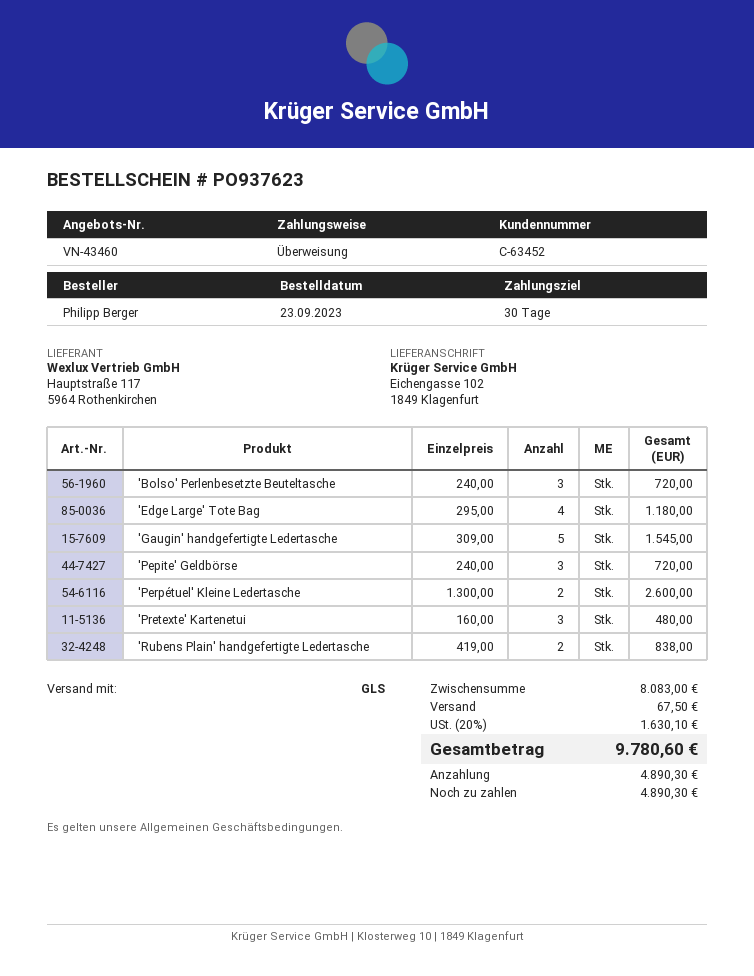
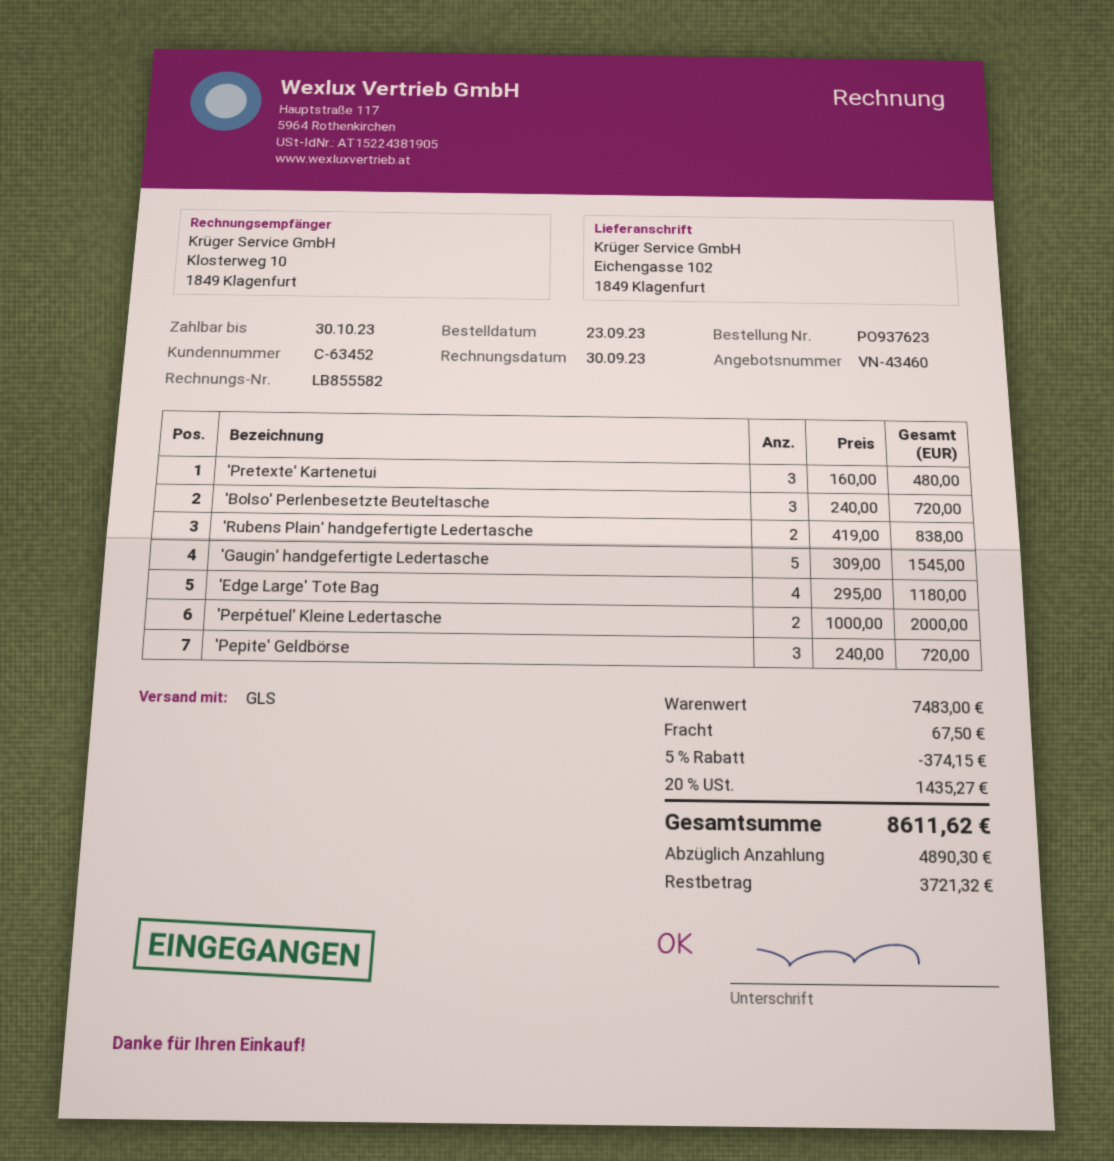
'Perpétuel' Kleine Ledertasche: 2 x 1300.00 = 2600.00 -> 2 x 1000.00 = 2000.00
subtotal: 8083.00 -> 7483.00
discount: none -> 5% = 374.15
tax: 20% = 1630.10 -> 20% = 1435.27
total: 9780.60 -> 8611.62
balance: 4890.30 -> 3721.32

